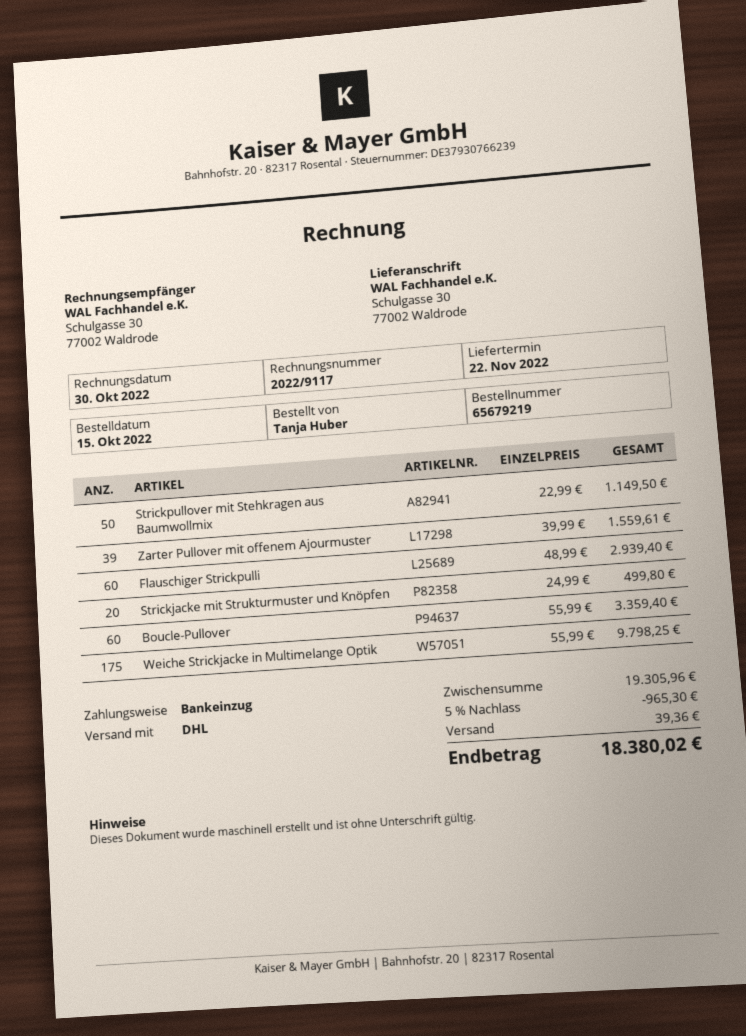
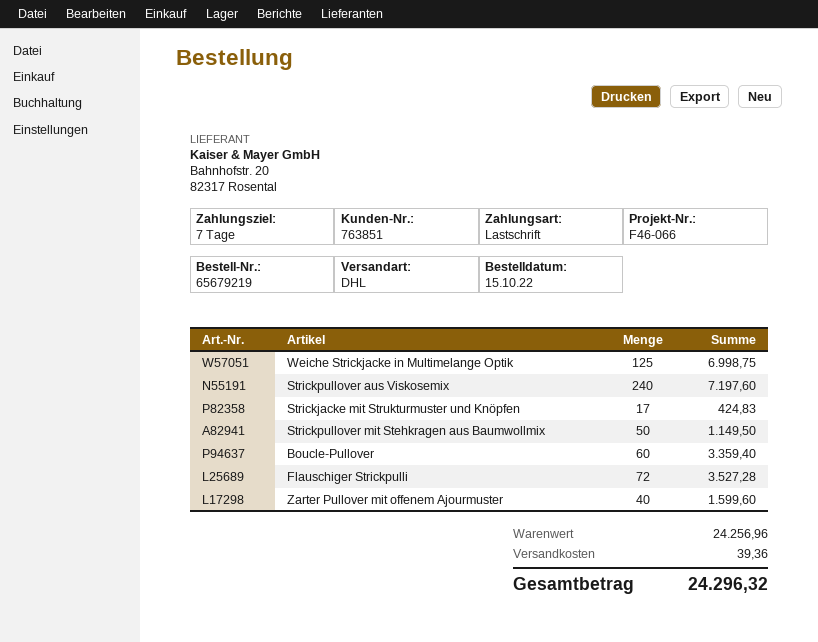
Zarter Pullover mit offenem Ajourmuster: 39 for 1559.61 -> 40 for 1599.60
Flauschiger Strickpulli: 60 for 2939.40 -> 72 for 3527.28
Strickjacke mit Strukturmuster und Knöpfen: 20 for 499.80 -> 17 for 424.83
Weiche Strickjacke in Multimelange Optik: 175 for 9798.25 -> 125 for 6998.75
Strickpullover aus Viskosemix: none -> 240 for 7197.60
subtotal: 19305.96 -> 24256.96
discount: 5% = 965.30 -> none
total: 18380.02 -> 24296.32

